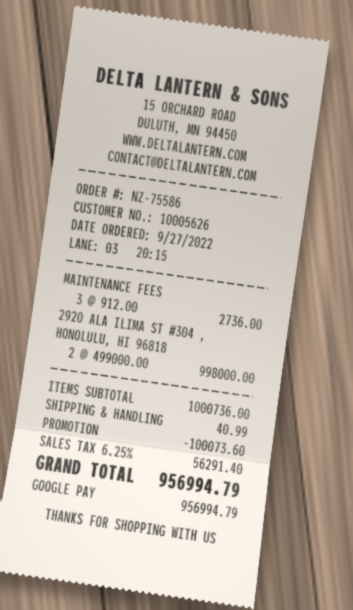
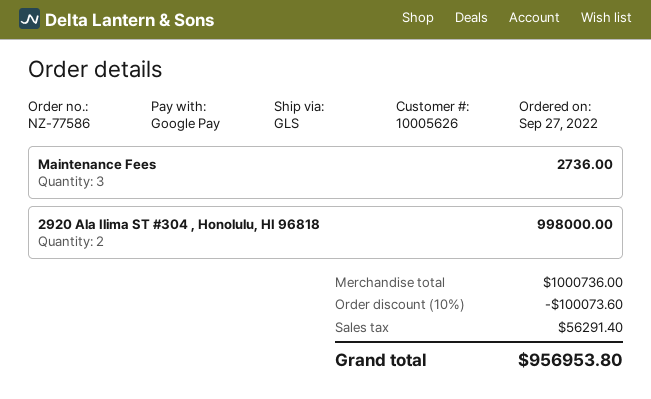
order number: NZ-75586 -> NZ-77586
shipping: 40.99 -> none
total: 956994.79 -> 956953.80

